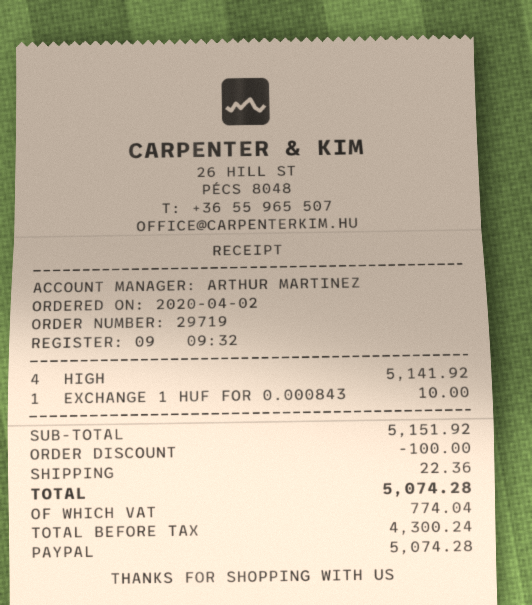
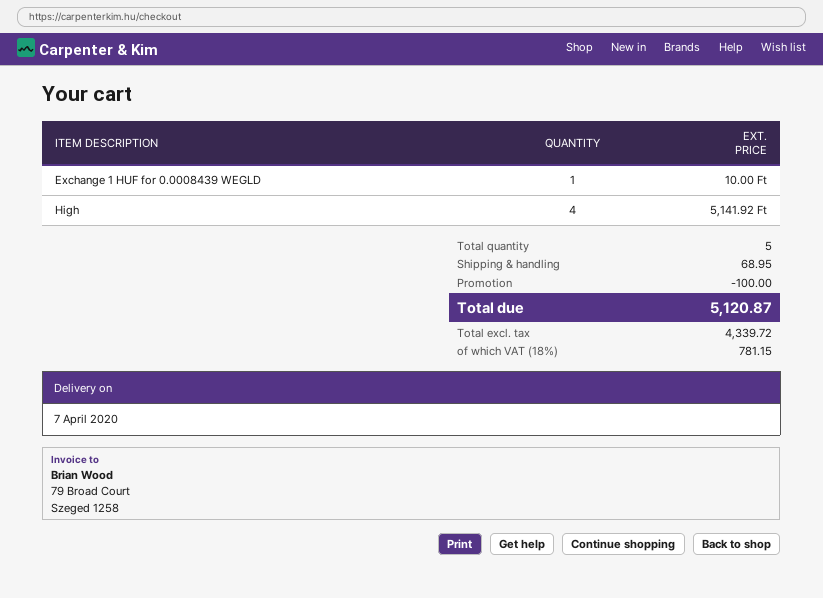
shipping: 22.36 -> 68.95
net: 4300.24 -> 4339.72
tax: 774.04 -> 781.15
total: 5074.28 -> 5120.87

